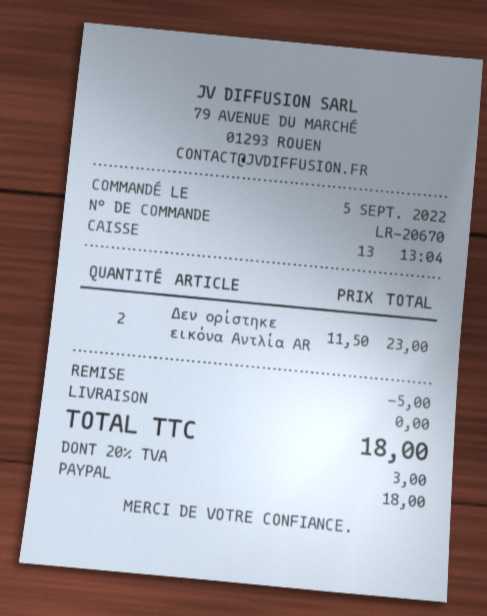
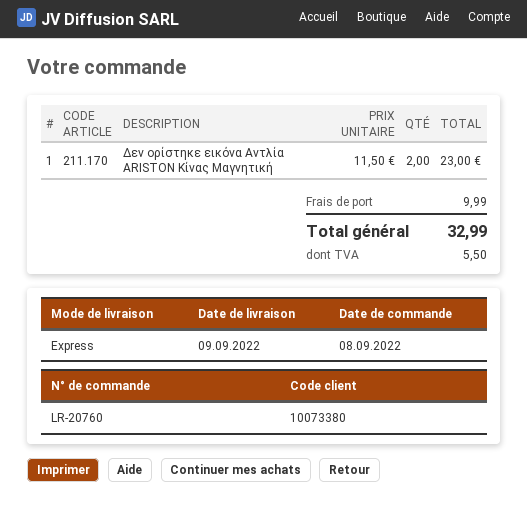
order number: LR-20670 -> LR-20760
order date: 2022-09-05 -> 2022-09-08
discount: 5.00 -> none
shipping: 0.00 -> 9.99
tax: 3.00 -> 5.50
total: 18.00 -> 32.99

